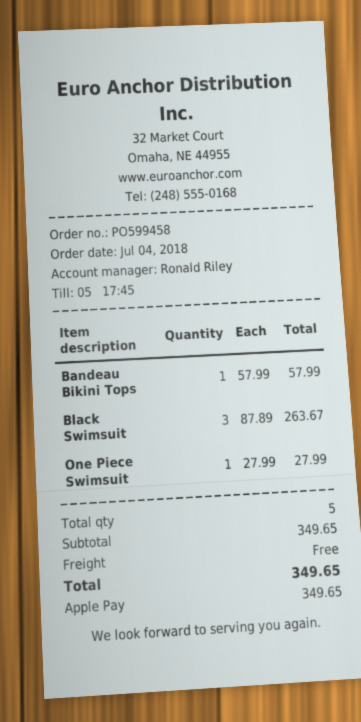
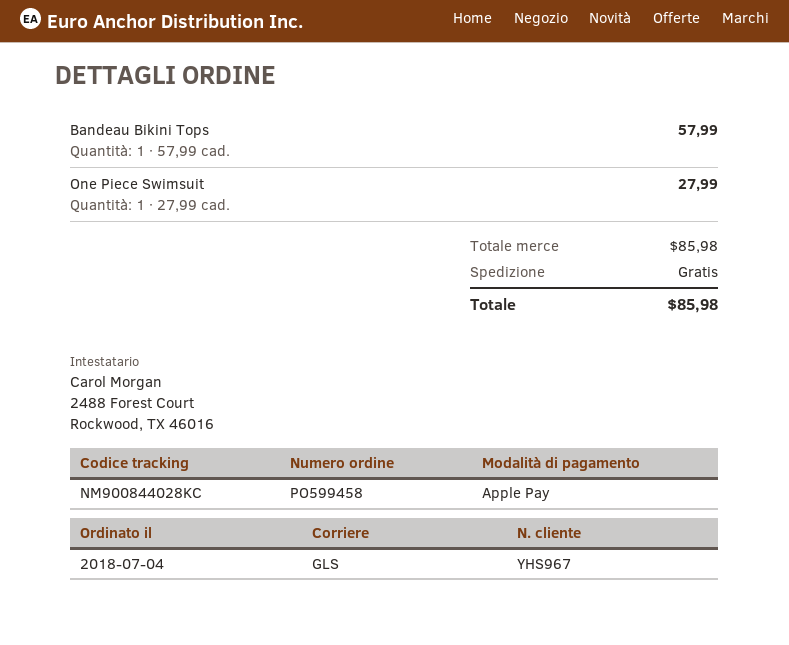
Black Swimsuit: 3 x 87.89 = 263.67 -> none
subtotal: 349.65 -> 85.98
total: 349.65 -> 85.98

